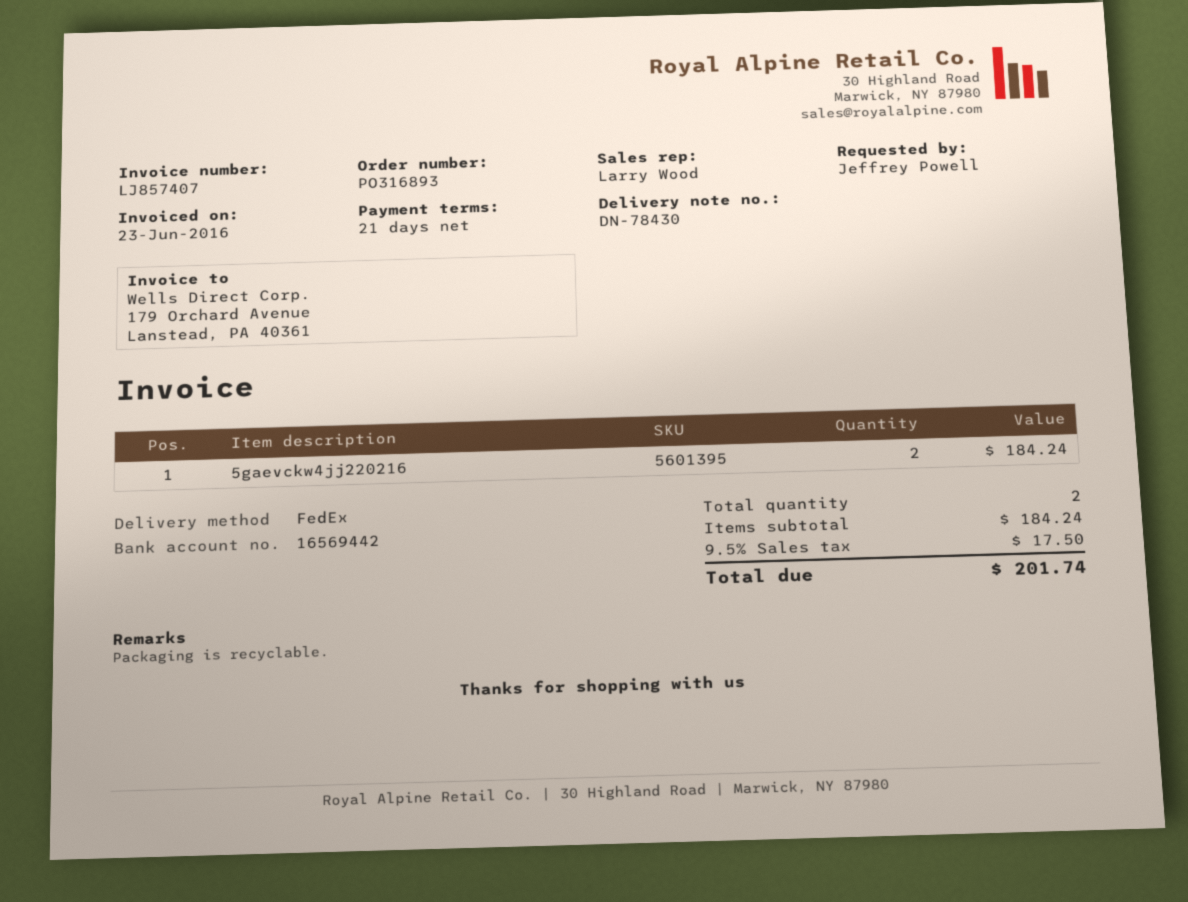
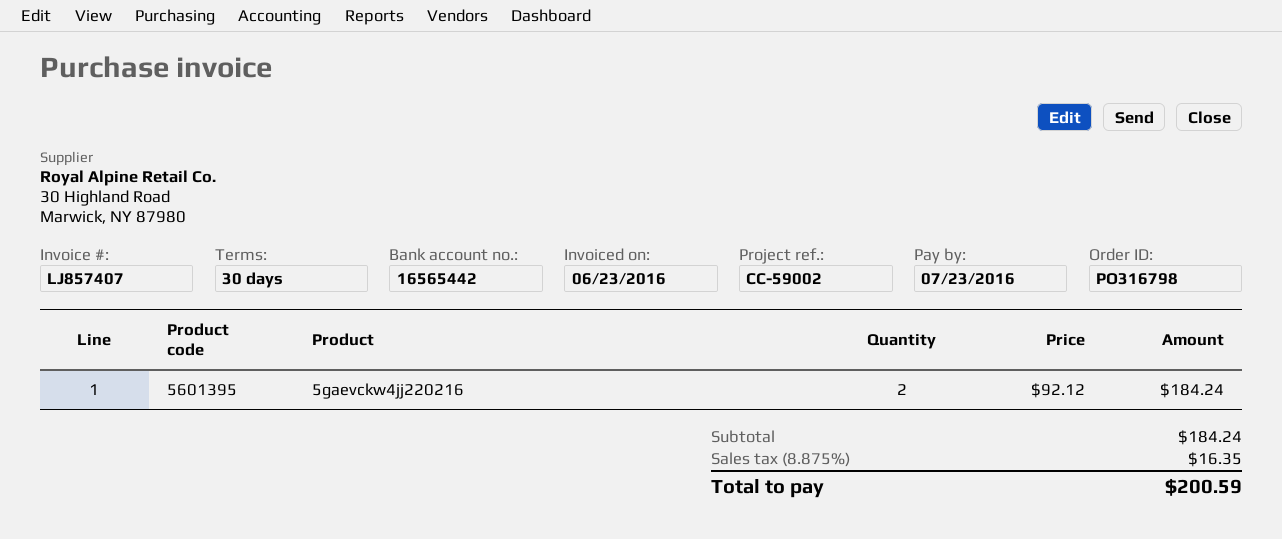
order number: PO316893 -> PO316798
payment terms: 21 days -> 30 days
bank account: 16569442 -> 16565442
tax: 9.5% = 17.50 -> 8.875% = 16.35
total: 201.74 -> 200.59

